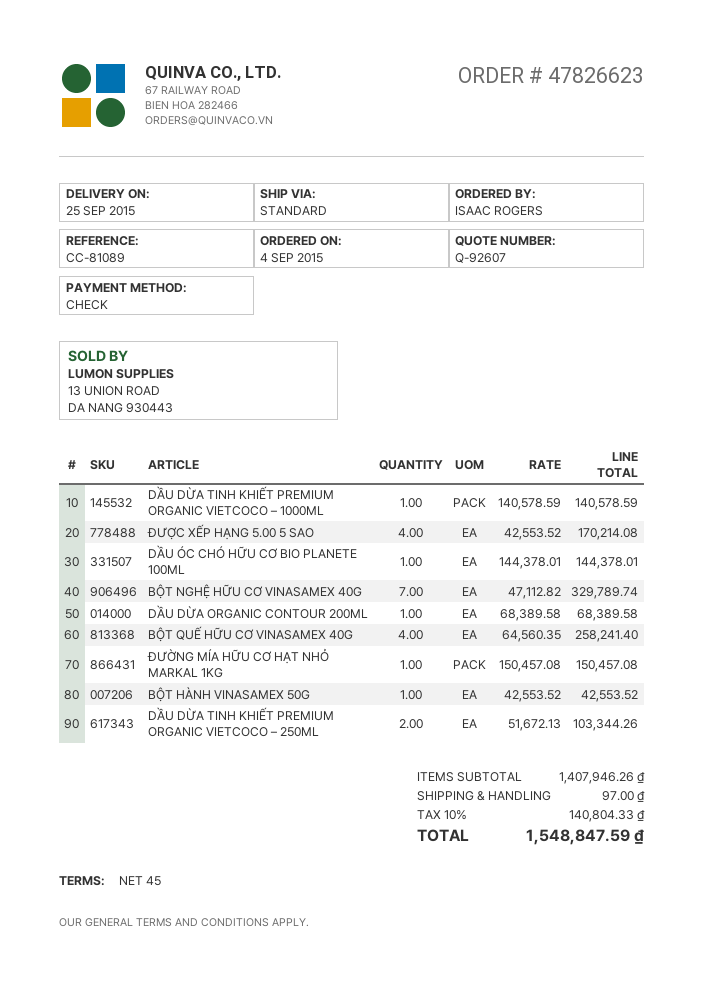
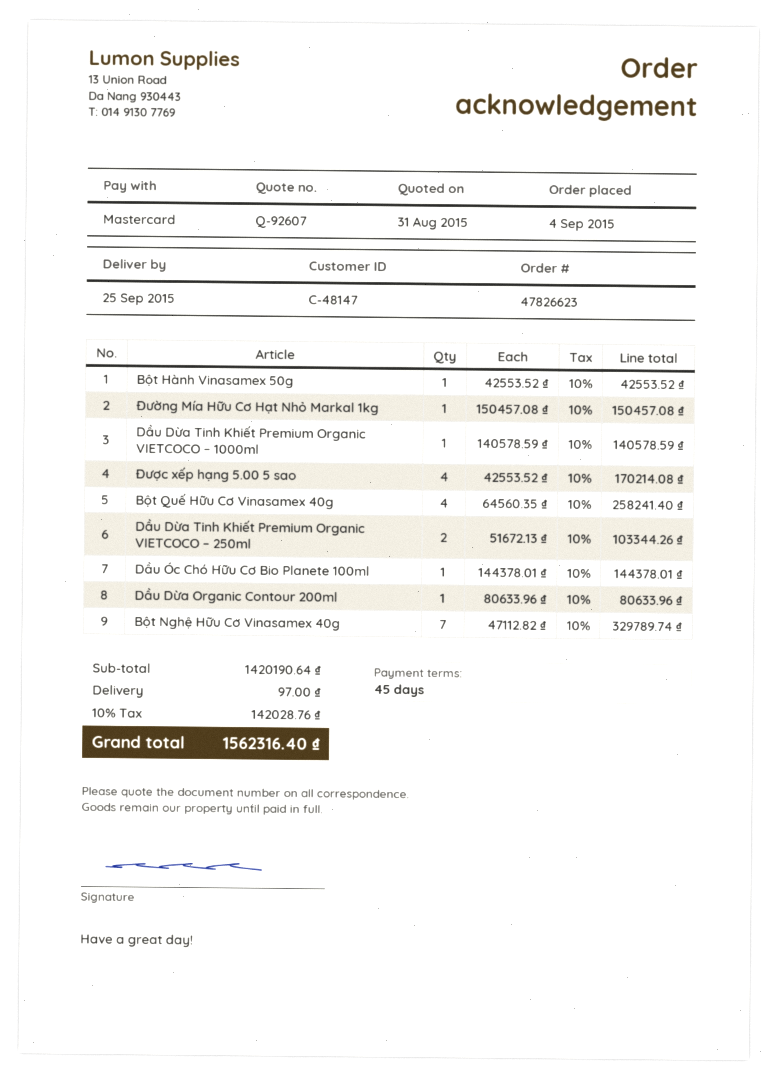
payment method: cheque -> Mastercard
DẦU DỪA ORGANIC CONTOUR 200ML: 1 x 68389.58 = 68389.58 -> 1 x 80633.96 = 80633.96
subtotal: 1407946.26 -> 1420190.64
tax: 10% = 140804.33 -> 10% = 142028.76
total: 1548847.59 -> 1562316.40

